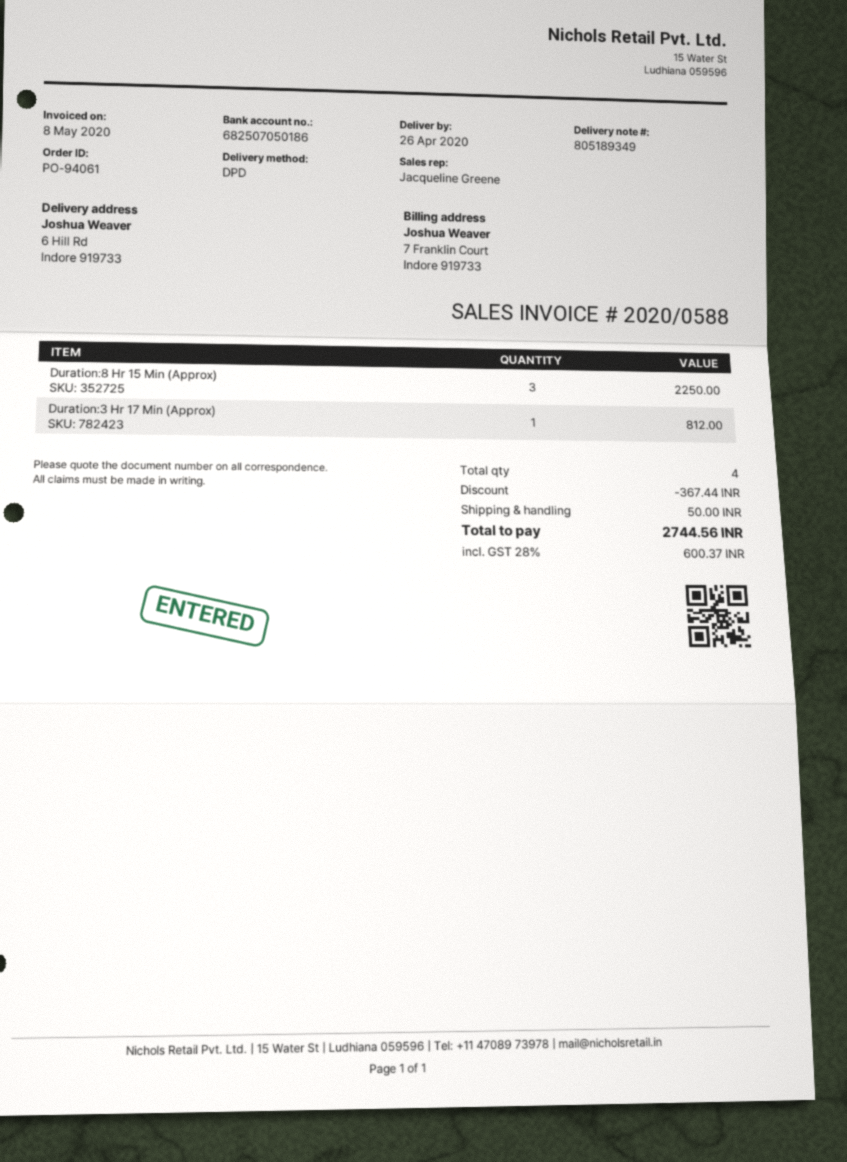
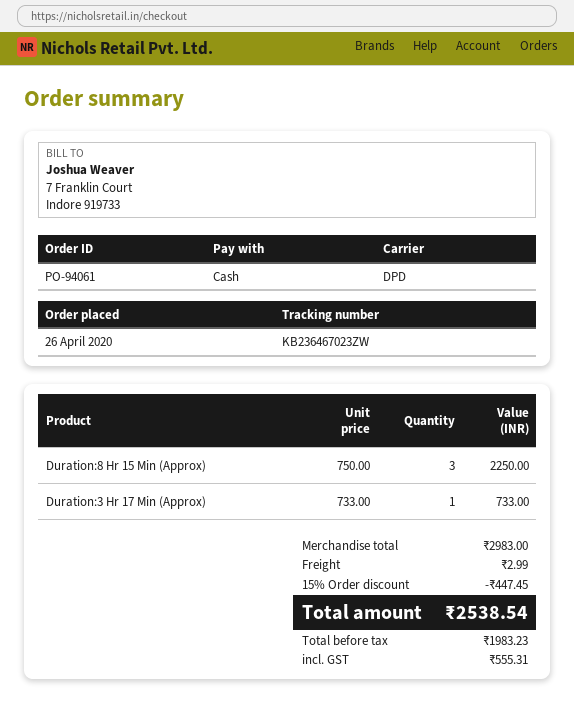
Duration:3 Hr 17 Min (Approx): 1 for 812.00 -> 1 for 733.00
discount: 367.44 -> 447.45
shipping: 50.00 -> 2.99
tax: 600.37 -> 555.31
total: 2744.56 -> 2538.54

